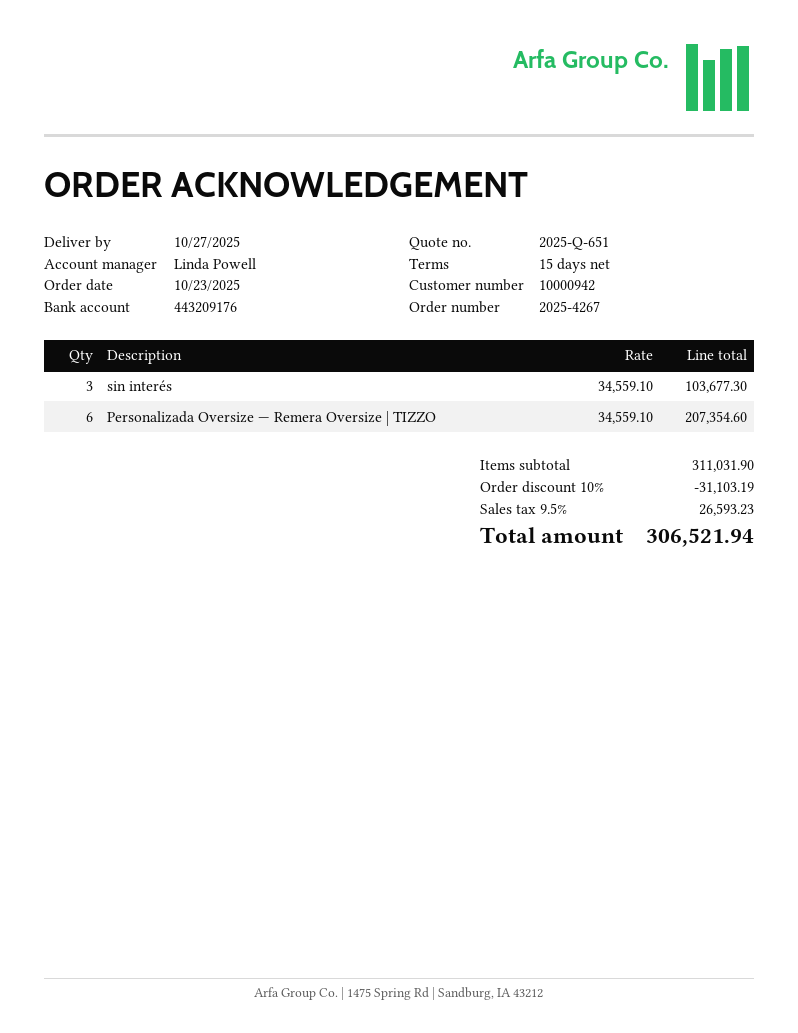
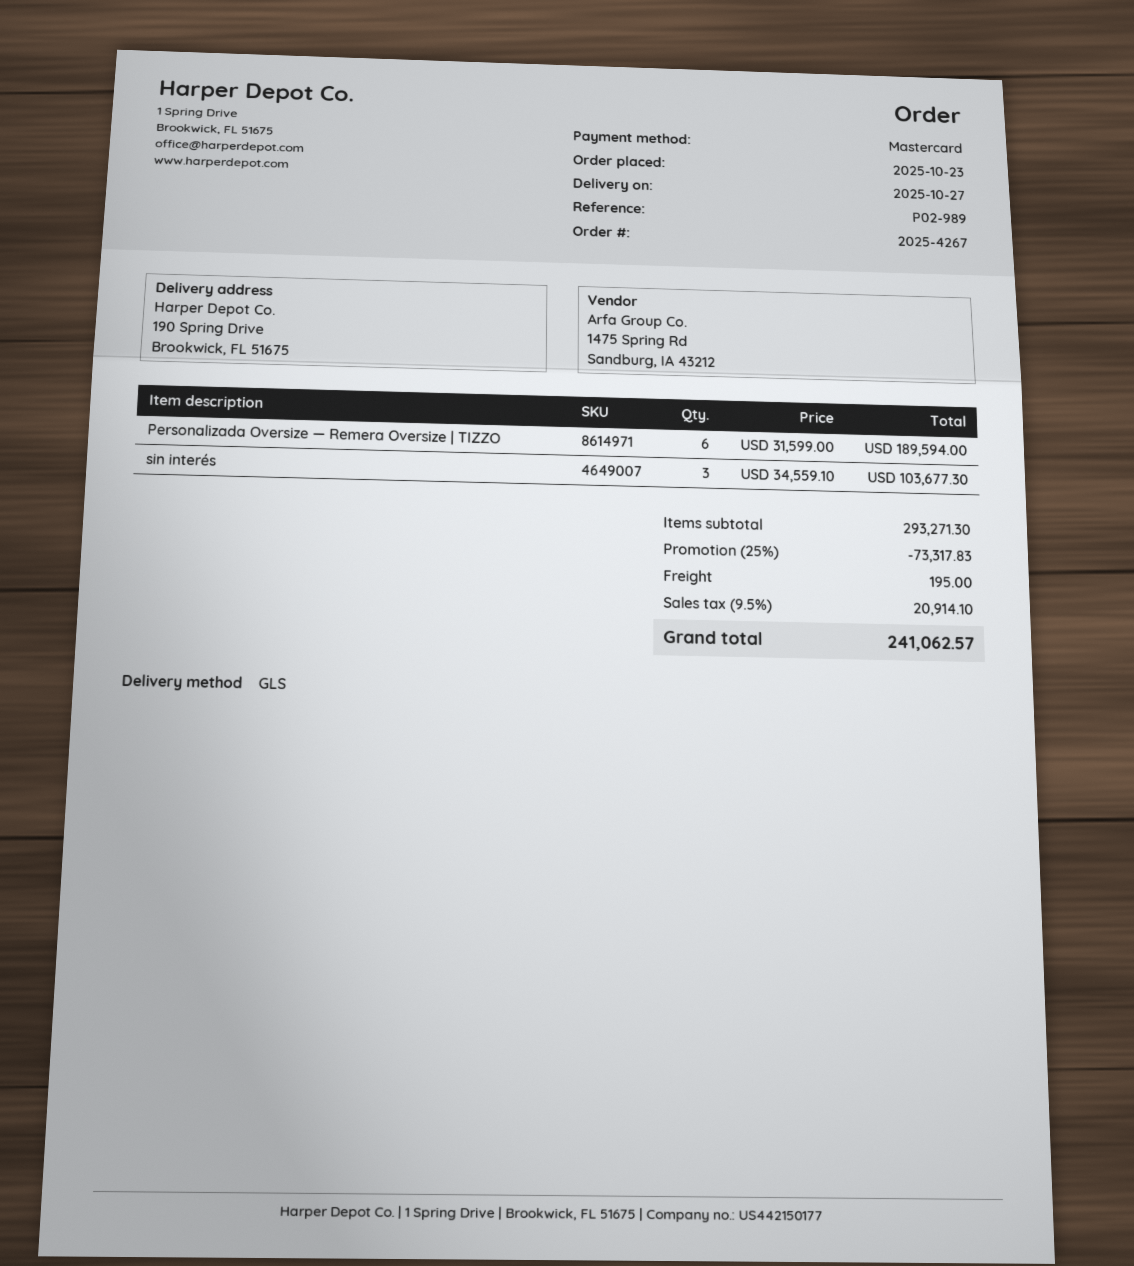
Personalizada Oversize — Remera Oversize | TIZZO: 6 x 34559.10 = 207354.60 -> 6 x 31599.00 = 189594.00
subtotal: 311031.90 -> 293271.30
discount: 10% = 31103.19 -> 25% = 73317.83
shipping: none -> 195.00
tax: 9.5% = 26593.23 -> 9.5% = 20914.10
total: 306521.94 -> 241062.57

